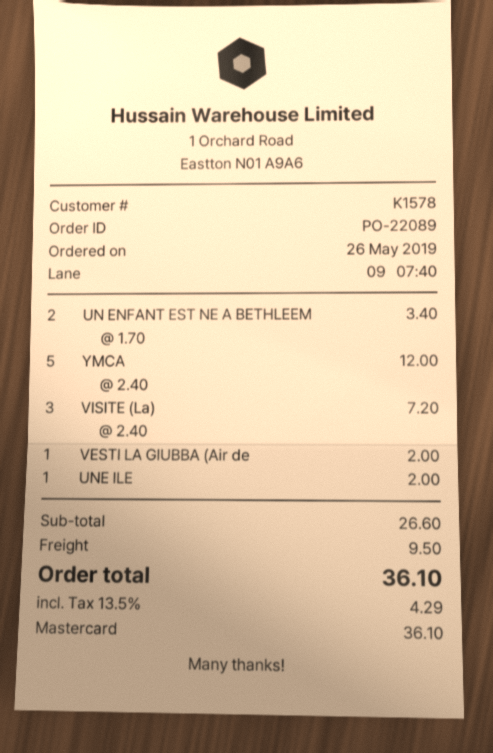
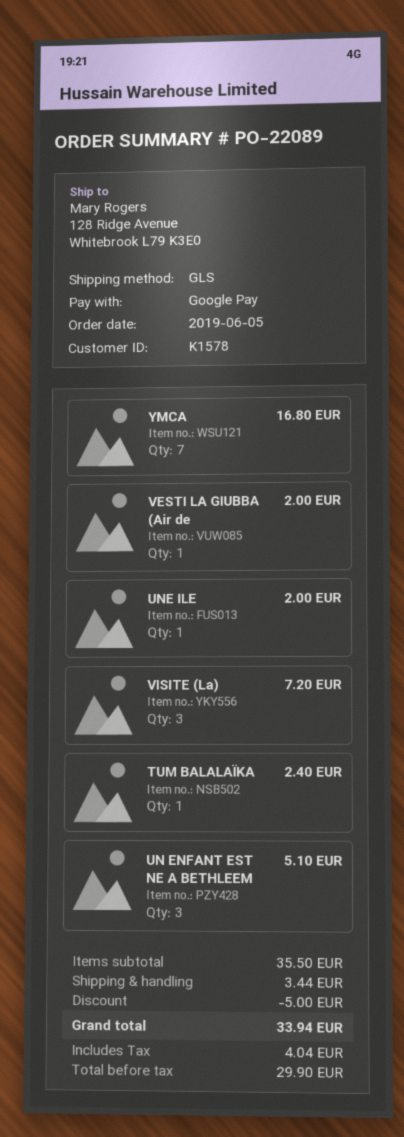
order date: 2019-05-26 -> 2019-06-05
payment method: Mastercard -> Google Pay
UN ENFANT EST NE A BETHLEEM: 2 for 3.40 -> 3 for 5.10
YMCA: 5 for 12.00 -> 7 for 16.80
TUM BALALAÏKA: none -> 1 for 2.40
subtotal: 26.60 -> 35.50
discount: none -> 5.00
shipping: 9.50 -> 3.44
tax: 4.29 -> 4.04
total: 36.10 -> 33.94

